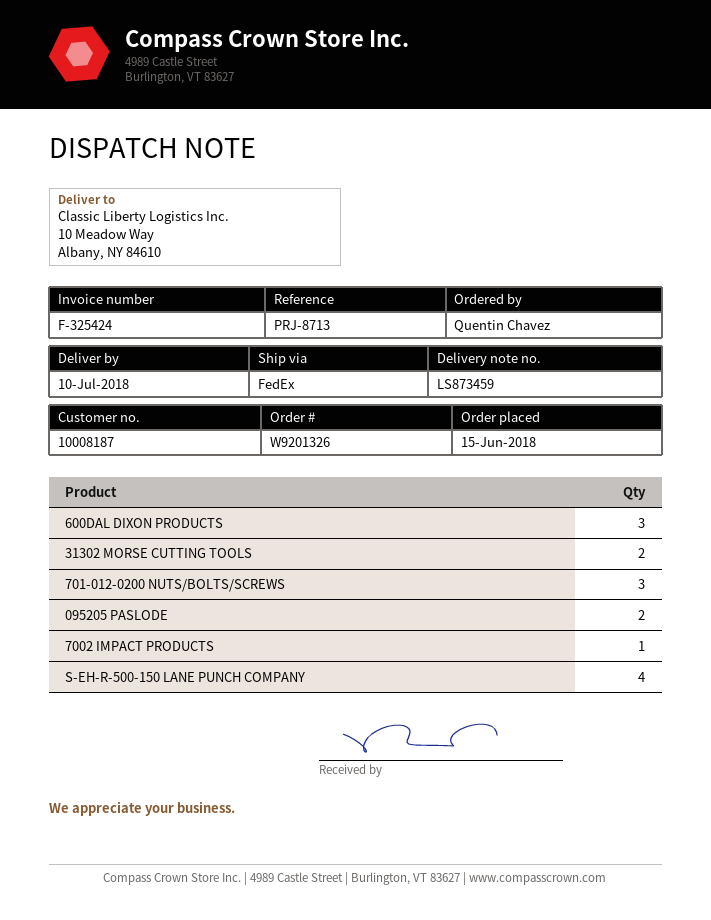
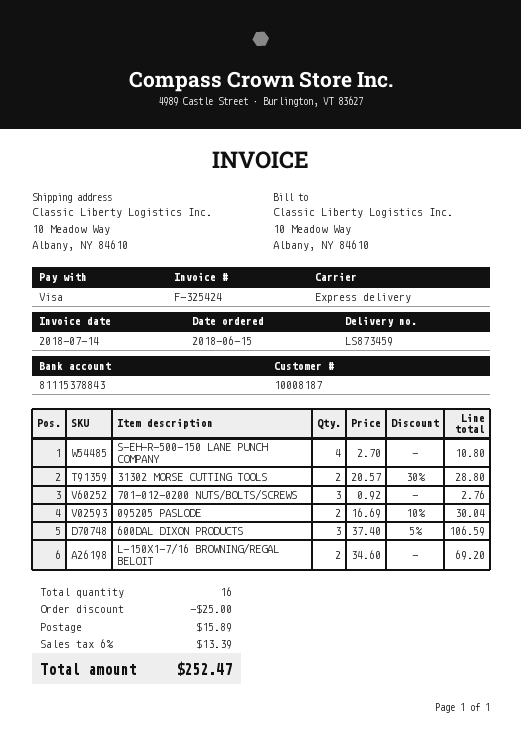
shipping method: FedEx -> express
7002 IMPACT PRODUCTS: 1 -> none
L-150X1-7/16 BROWNING/REGAL BELOIT: none -> 2

